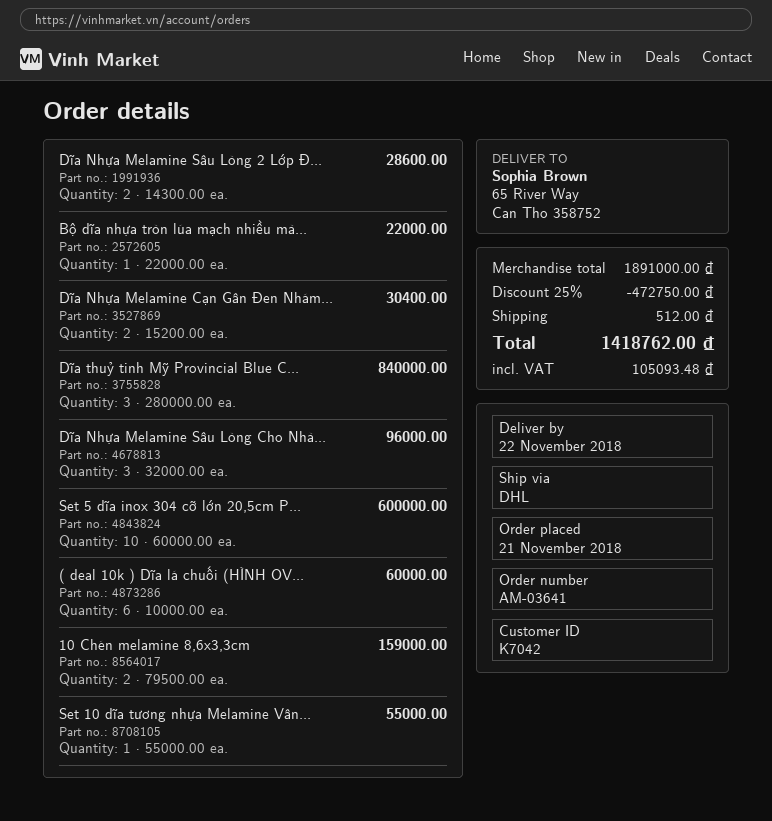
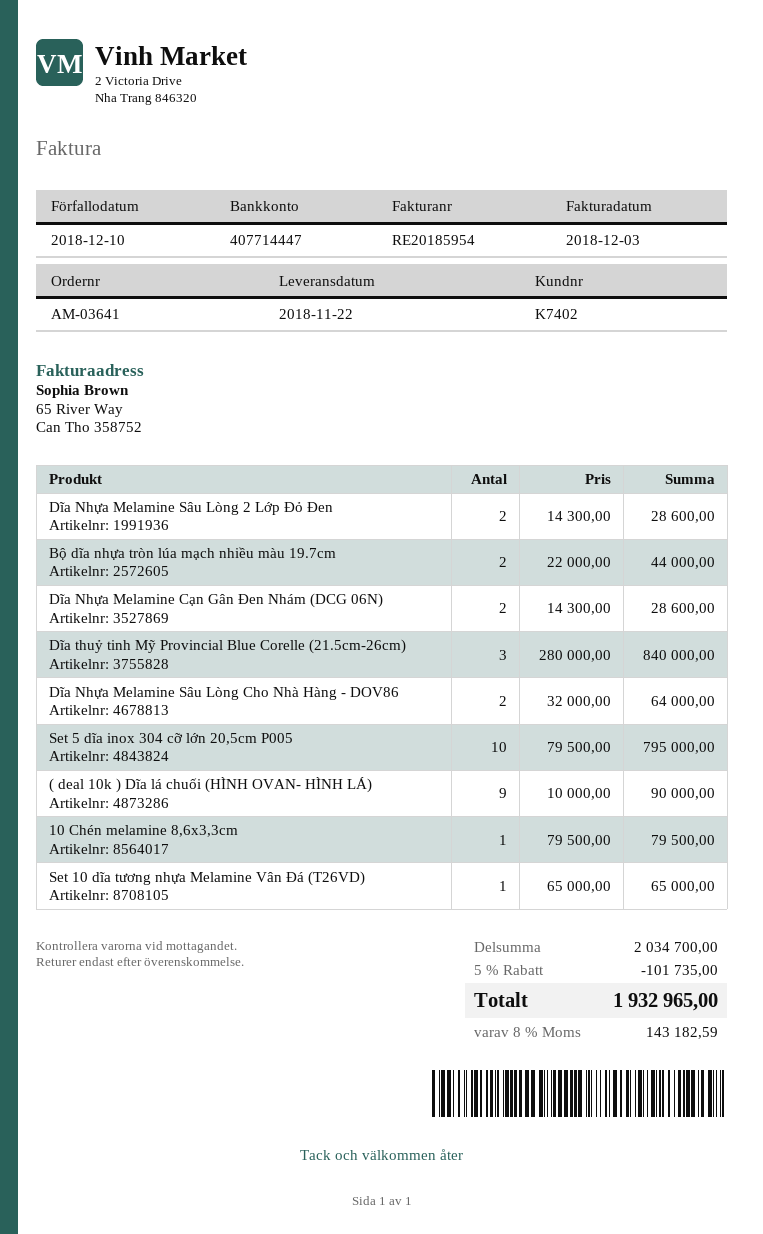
customer number: K7042 -> K7402
Bộ dĩa nhựa tròn lúa mạch nhiều mà...: 1 x 22000.00 = 22000.00 -> 2 x 22000.00 = 44000.00
Dĩa Nhựa Melamine Cạn Gân Đen Nhám...: 2 x 15200.00 = 30400.00 -> 2 x 14300.00 = 28600.00
Dĩa Nhựa Melamine Sâu Lòng Cho Nhà...: 3 x 32000.00 = 96000.00 -> 2 x 32000.00 = 64000.00
Set 5 dĩa inox 304 cỡ lớn 20,5cm P...: 10 x 60000.00 = 600000.00 -> 10 x 79500.00 = 795000.00
( deal 10k ) Dĩa lá chuối (HÌNH OV...: 6 x 10000.00 = 60000.00 -> 9 x 10000.00 = 90000.00
10 Chén melamine 8,6x3,3cm: 2 x 79500.00 = 159000.00 -> 1 x 79500.00 = 79500.00
Set 10 dĩa tương nhựa Melamine Vân...: 1 x 55000.00 = 55000.00 -> 1 x 65000.00 = 65000.00
subtotal: 1891000.00 -> 2034700.00
discount: 25% = 472750.00 -> 5% = 101735.00
shipping: 512.00 -> none
tax: 105093.48 -> 143182.59
total: 1418762.00 -> 1932965.00

